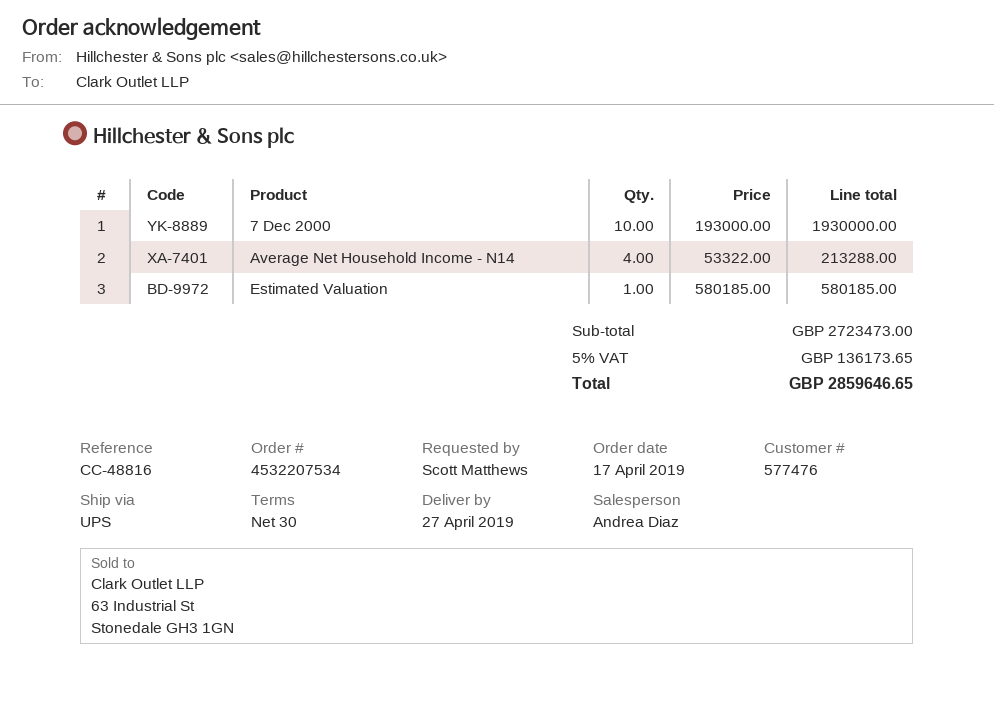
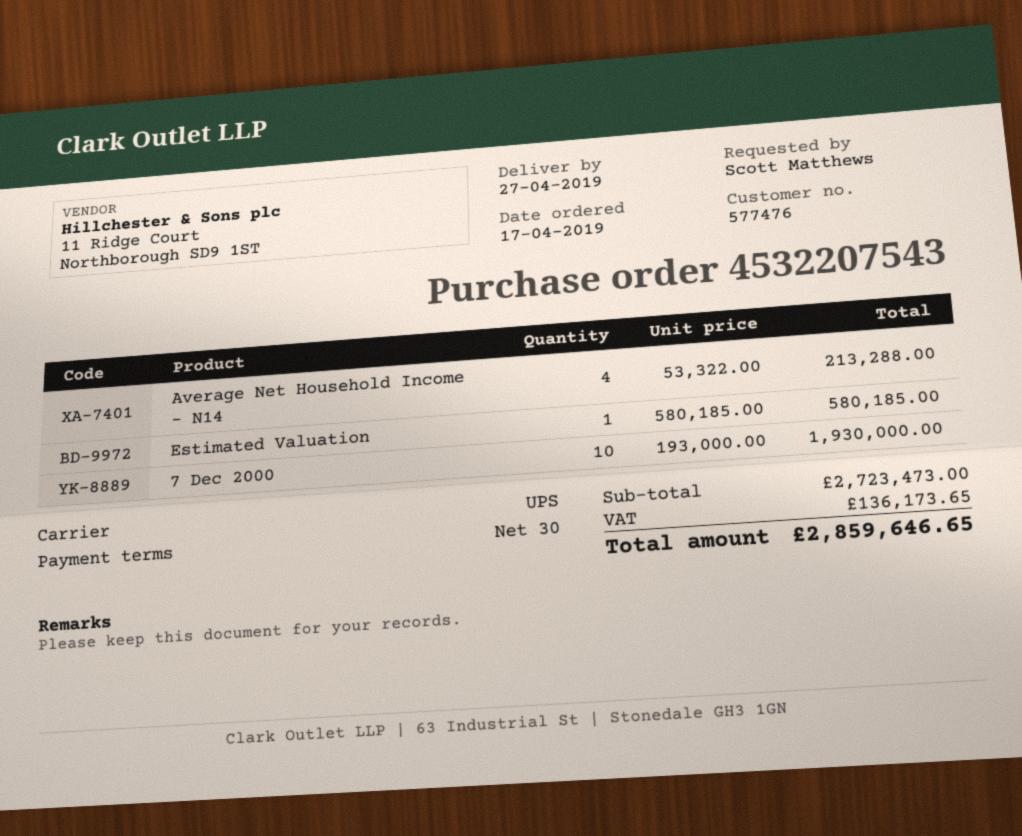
order number: 4532207534 -> 4532207543

